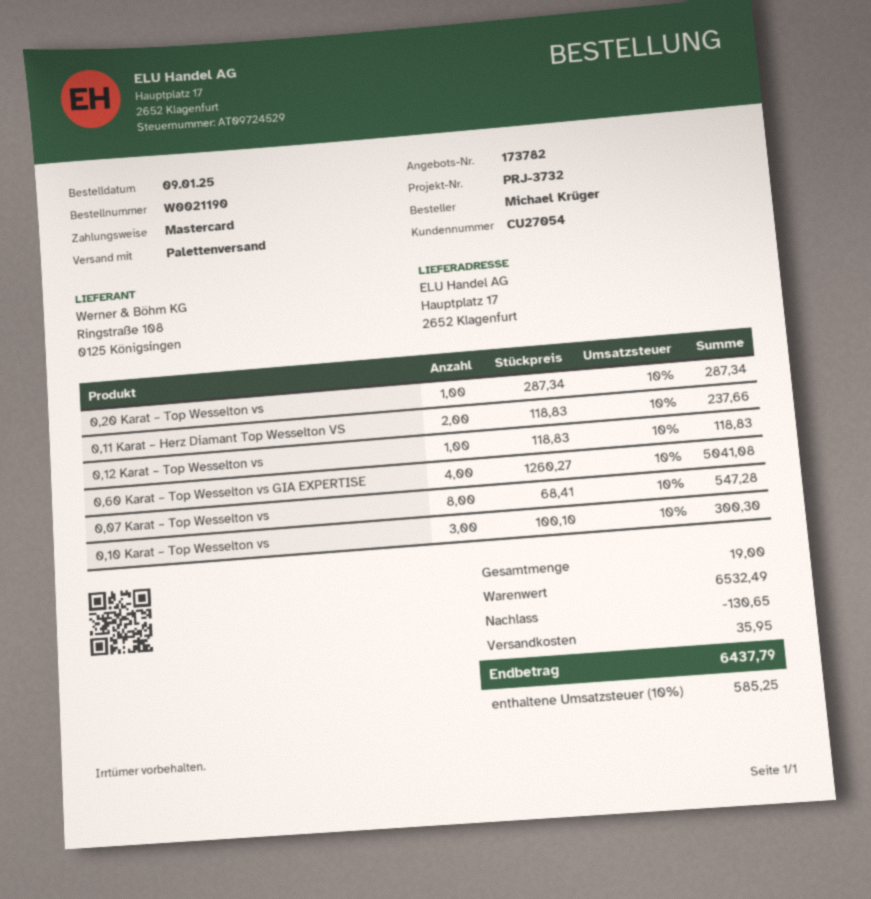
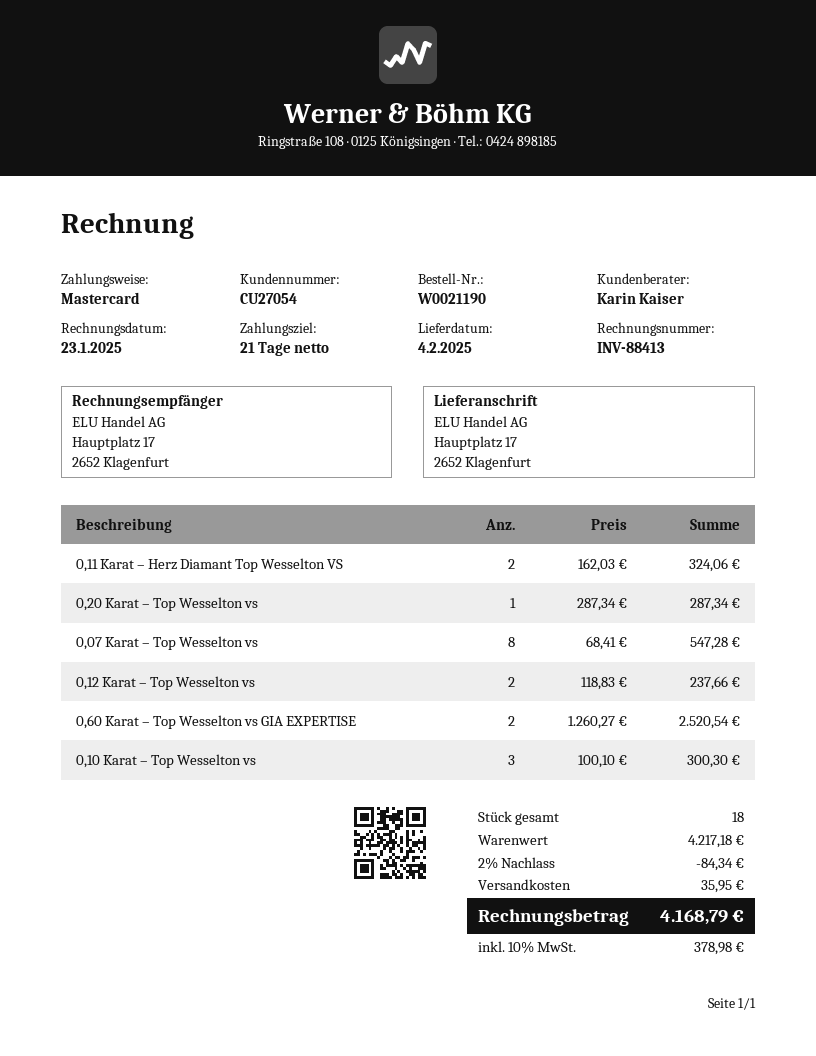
0,11 Karat – Herz Diamant Top Wesselton VS: 2 x 118.83 = 237.66 -> 2 x 162.03 = 324.06
0,12 Karat – Top Wesselton vs: 1 x 118.83 = 118.83 -> 2 x 118.83 = 237.66
0,60 Karat – Top Wesselton vs GIA EXPERTISE: 4 x 1260.27 = 5041.08 -> 2 x 1260.27 = 2520.54
total quantity: 19 -> 18
subtotal: 6532.49 -> 4217.18
discount: 130.65 -> 84.34
tax: 10% = 585.25 -> 10% = 378.98
total: 6437.79 -> 4168.79

